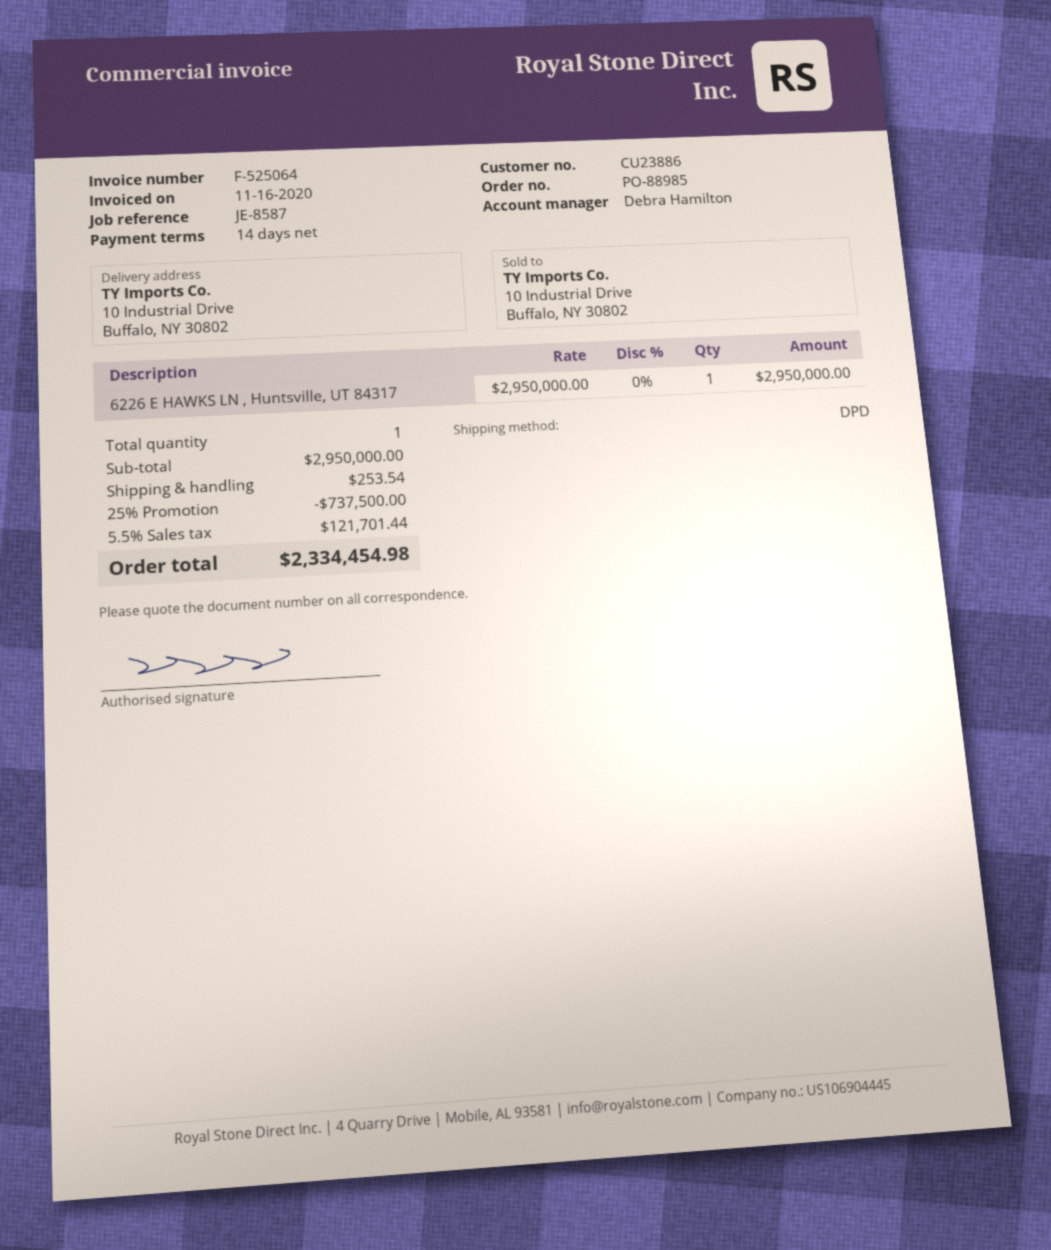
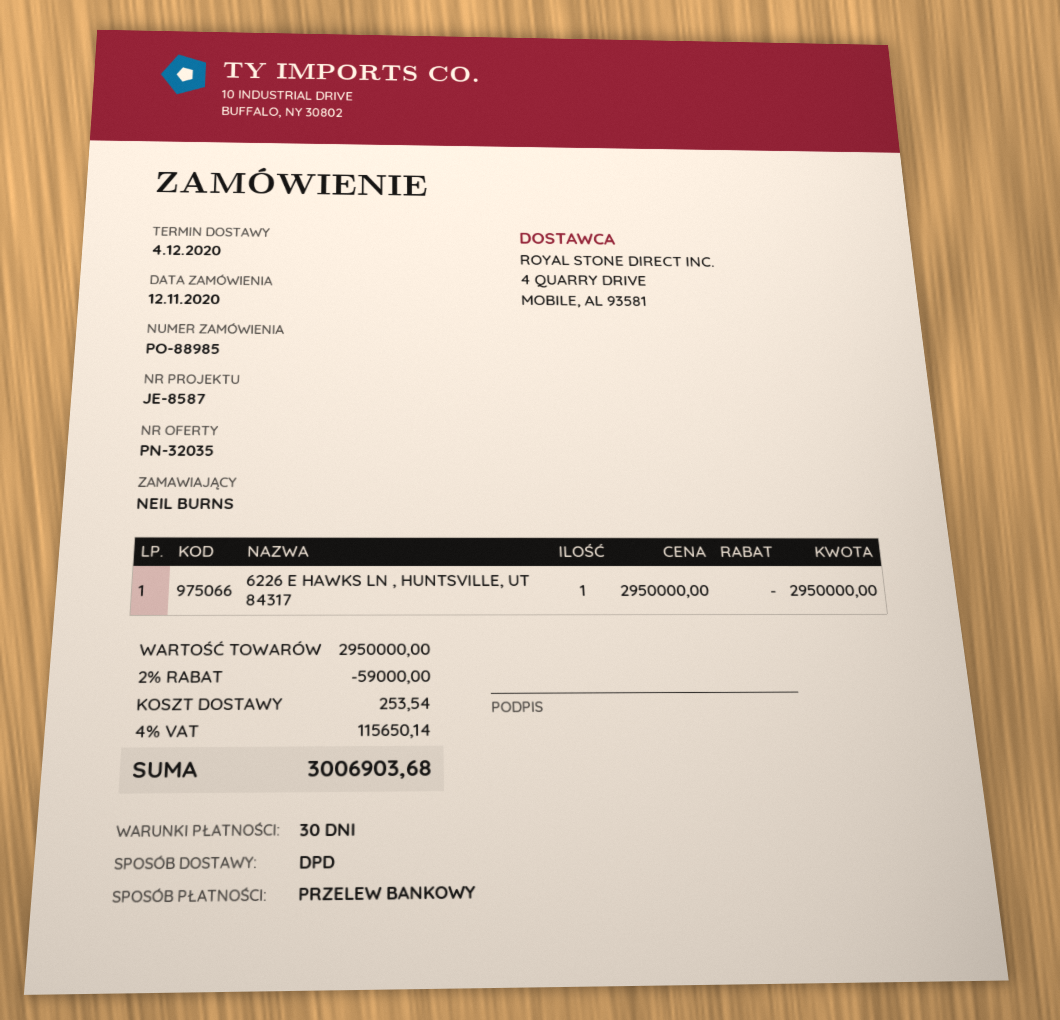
payment terms: 14 days -> 30 days
discount: 25% = 737500.00 -> 2% = 59000.00
tax: 5.5% = 121701.44 -> 4% = 115650.14
total: 2334454.98 -> 3006903.68

